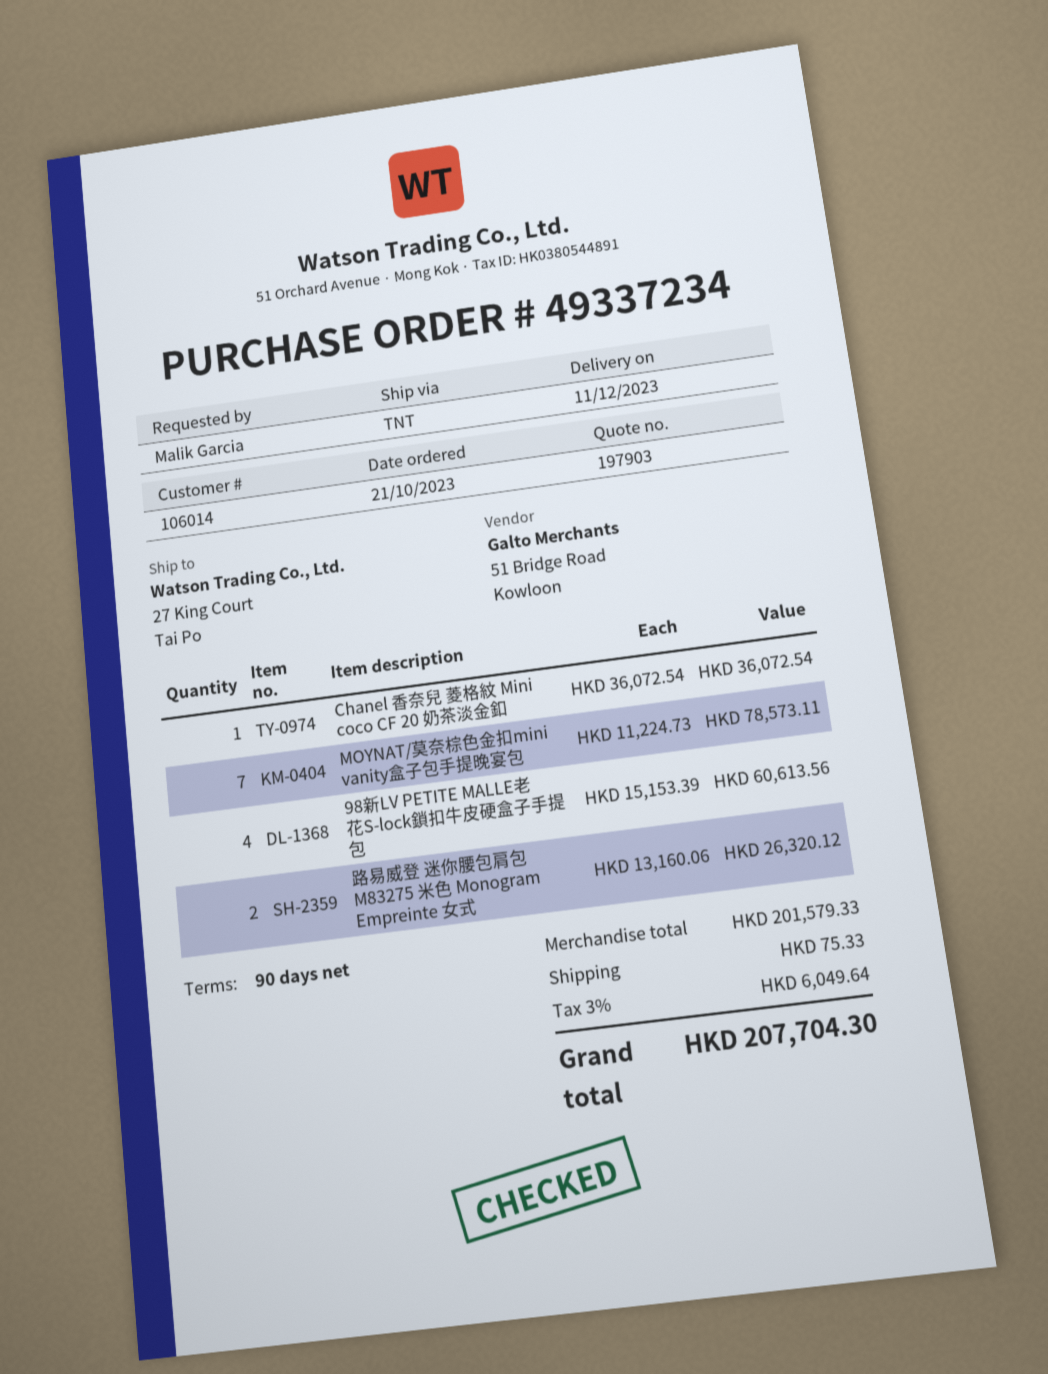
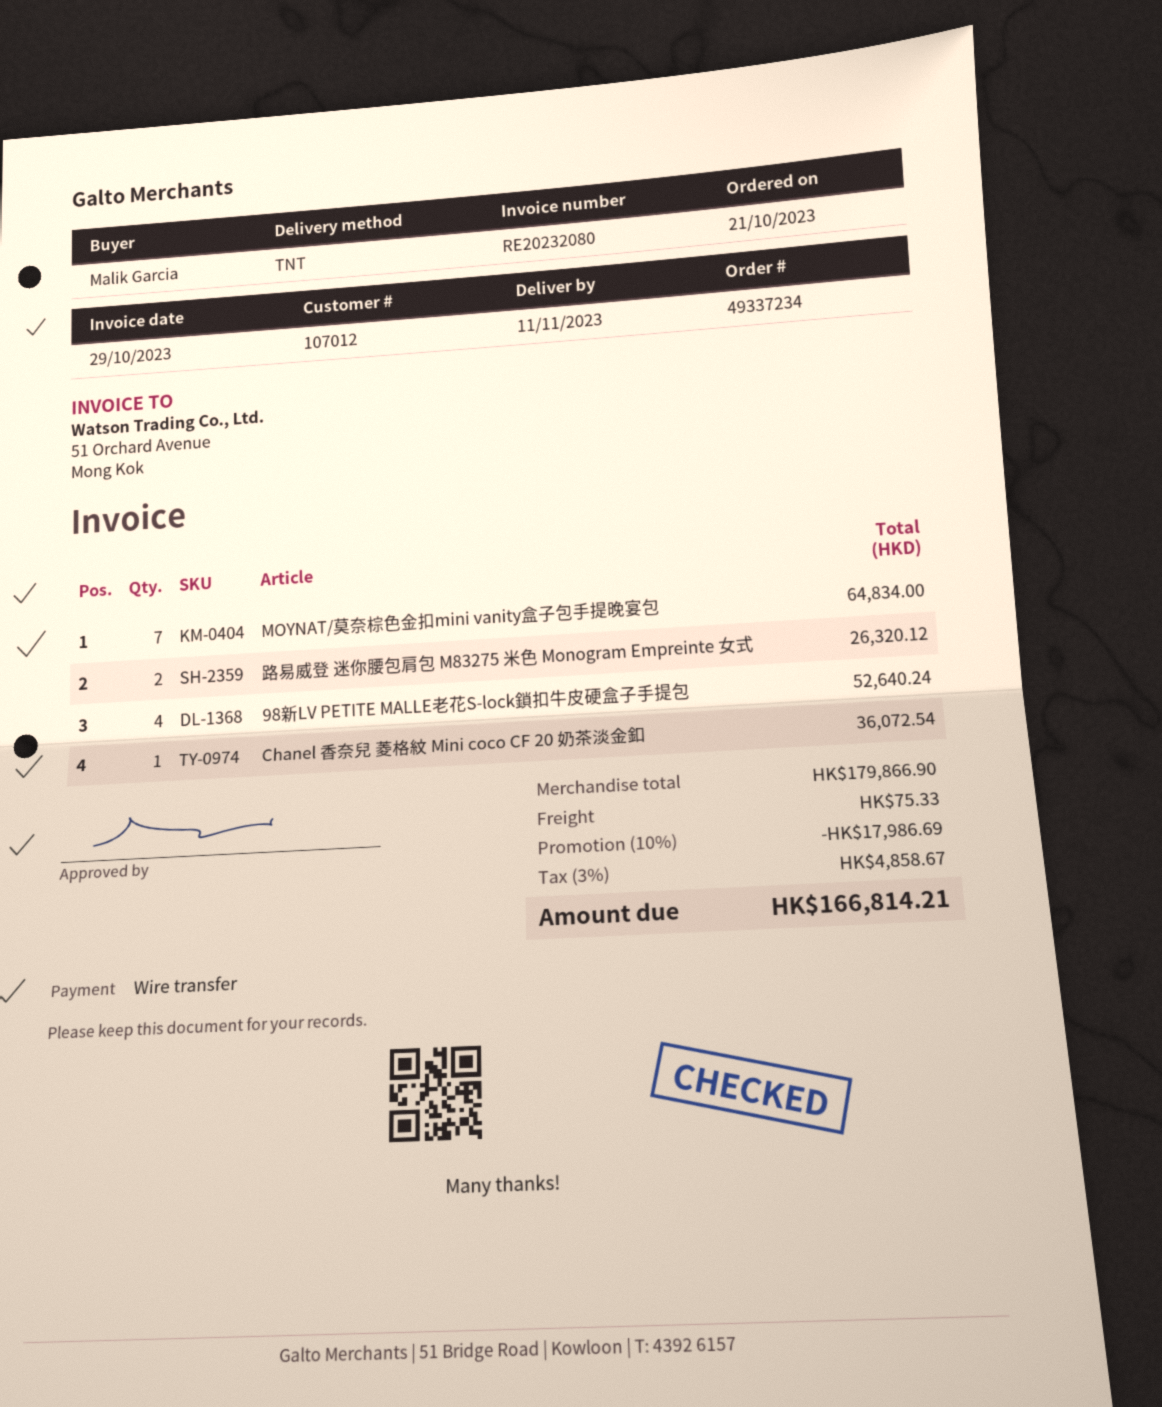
delivery date: 2023-12-11 -> 2023-11-11
customer number: 106014 -> 107012
MOYNAT/莫奈棕色金扣mini vanity盒子包手提晚宴包: 7 for 78573.11 -> 7 for 64834.00
98新LV PETITE MALLE老花S-lock鎖扣牛皮硬盒子手提包: 4 for 60613.56 -> 4 for 52640.24
subtotal: 201579.33 -> 179866.90
discount: none -> 10% = 17986.69
tax: 3% = 6049.64 -> 3% = 4858.67
total: 207704.30 -> 166814.21

